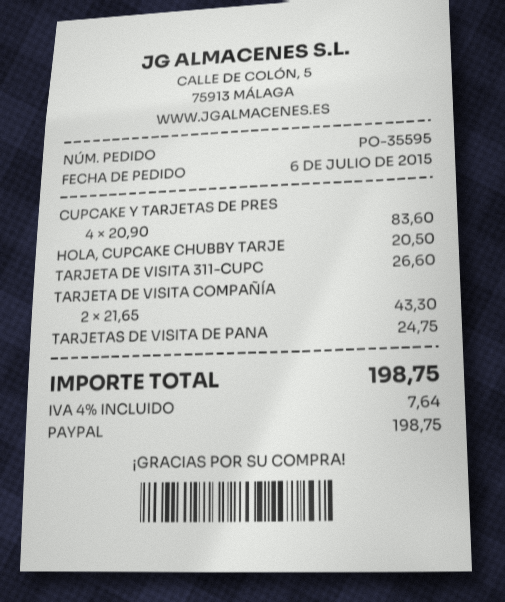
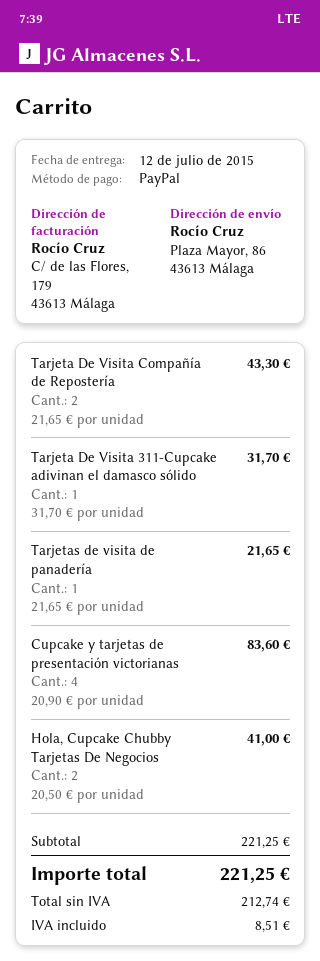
HOLA, CUPCAKE CHUBBY TARJE: 1 x 20.50 = 20.50 -> 2 x 20.50 = 41.00
TARJETA DE VISITA 311-CUPC: 1 x 26.60 = 26.60 -> 1 x 31.70 = 31.70
TARJETAS DE VISITA DE PANA: 1 x 24.75 = 24.75 -> 1 x 21.65 = 21.65
tax: 7.64 -> 8.51
total: 198.75 -> 221.25

